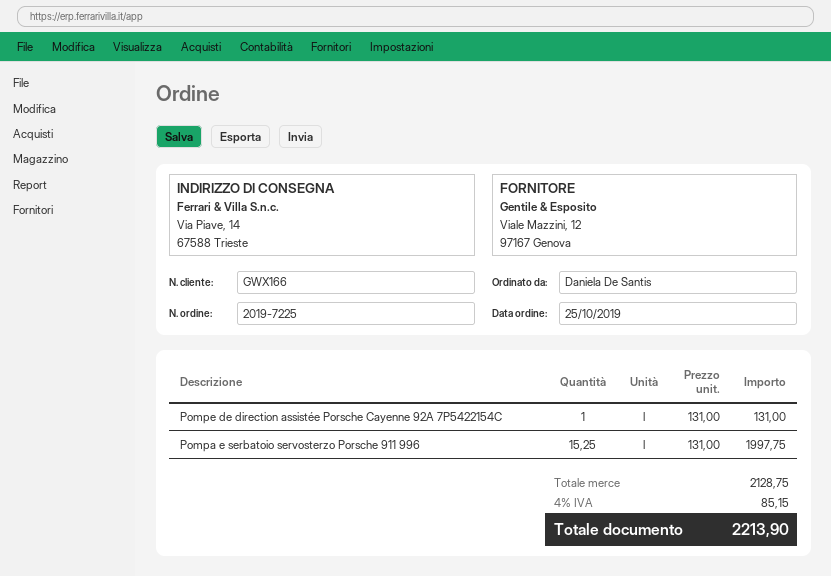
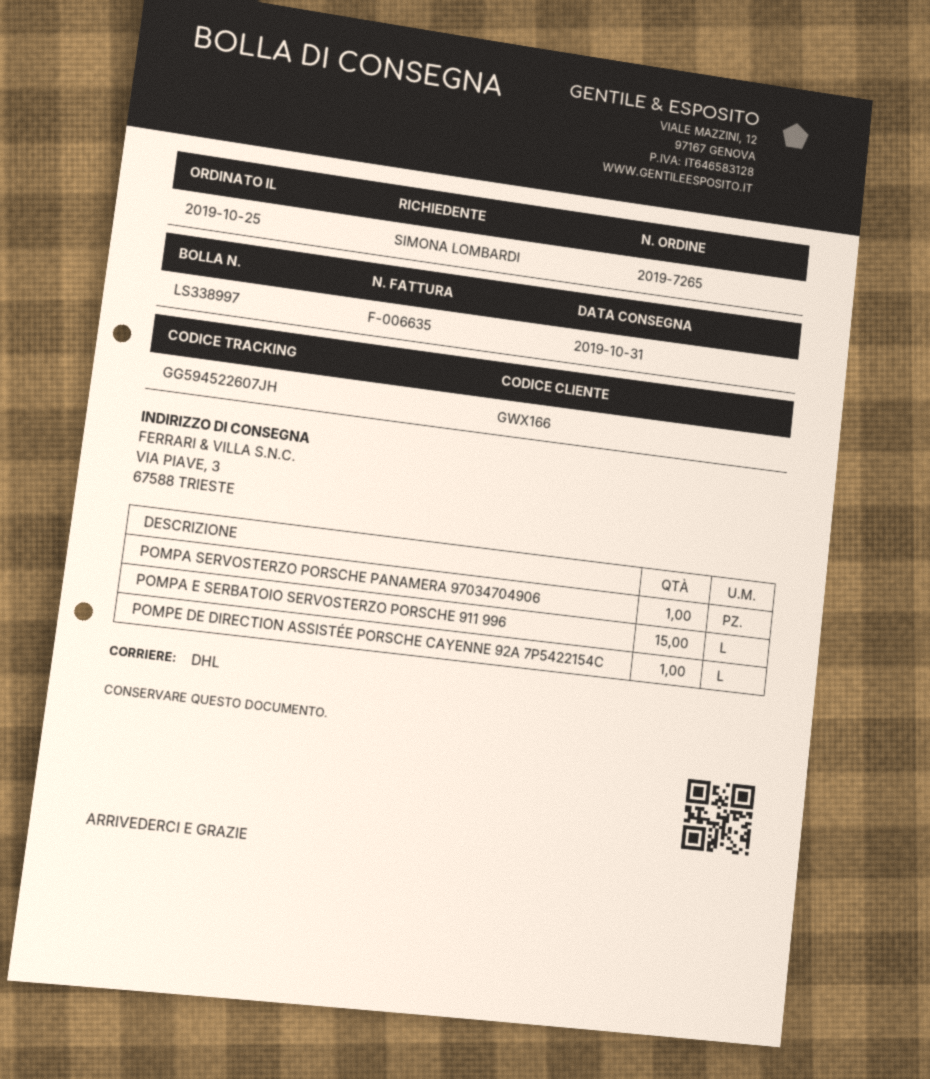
order number: 2019-7225 -> 2019-7265
ordered by: Daniela De Santis -> SIMONA LOMBARDI
ship to: Via Piave, 14, 67588 Trieste -> VIA PIAVE, 3, 67588 TRIESTE
Pompa e serbatoio servosterzo Porsche 911 996: 15.25 -> 15
POMPA SERVOSTERZO PORSCHE PANAMERA 97034704906: none -> 1

